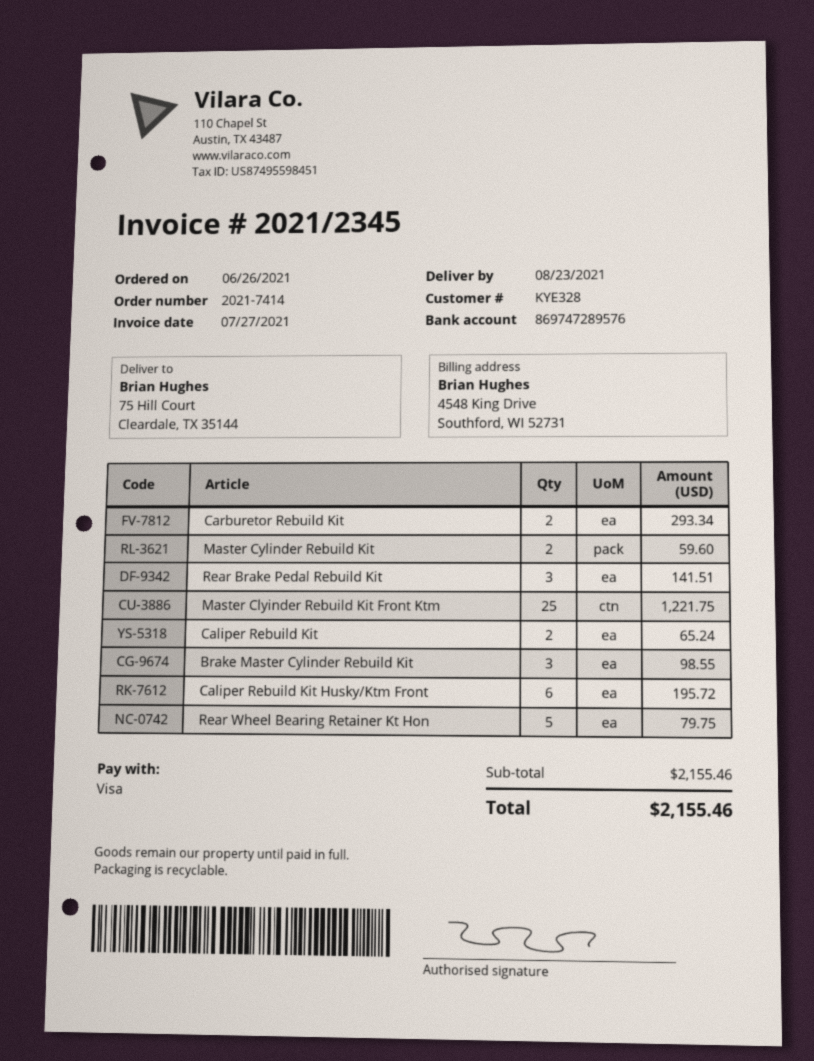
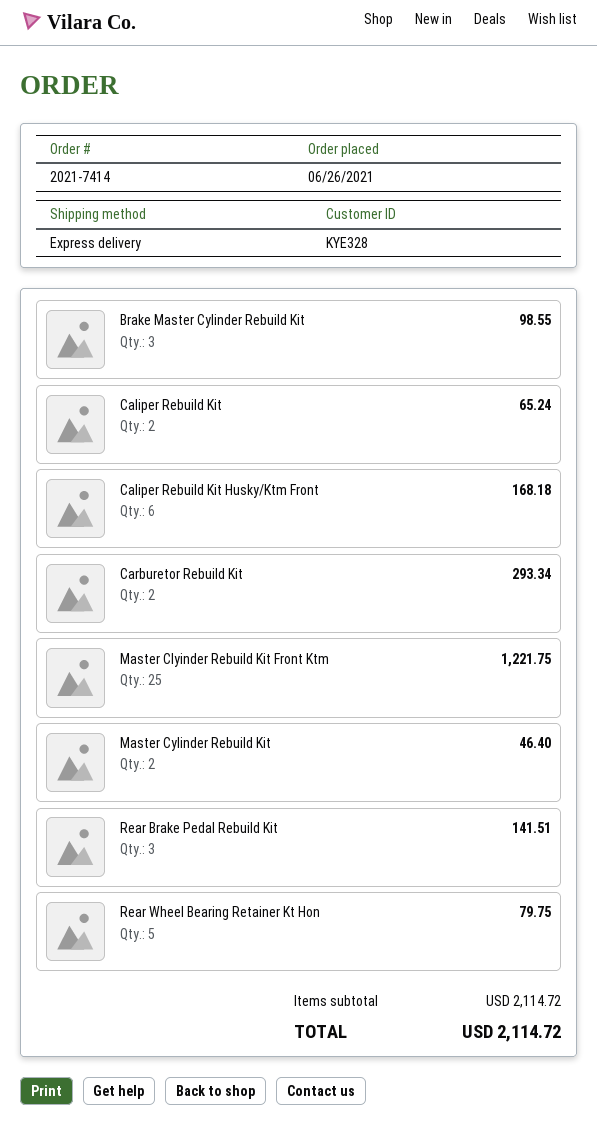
Master Cylinder Rebuild Kit: 2 for 59.60 -> 2 for 46.40
Caliper Rebuild Kit Husky/Ktm Front: 6 for 195.72 -> 6 for 168.18
subtotal: 2155.46 -> 2114.72
total: 2155.46 -> 2114.72

